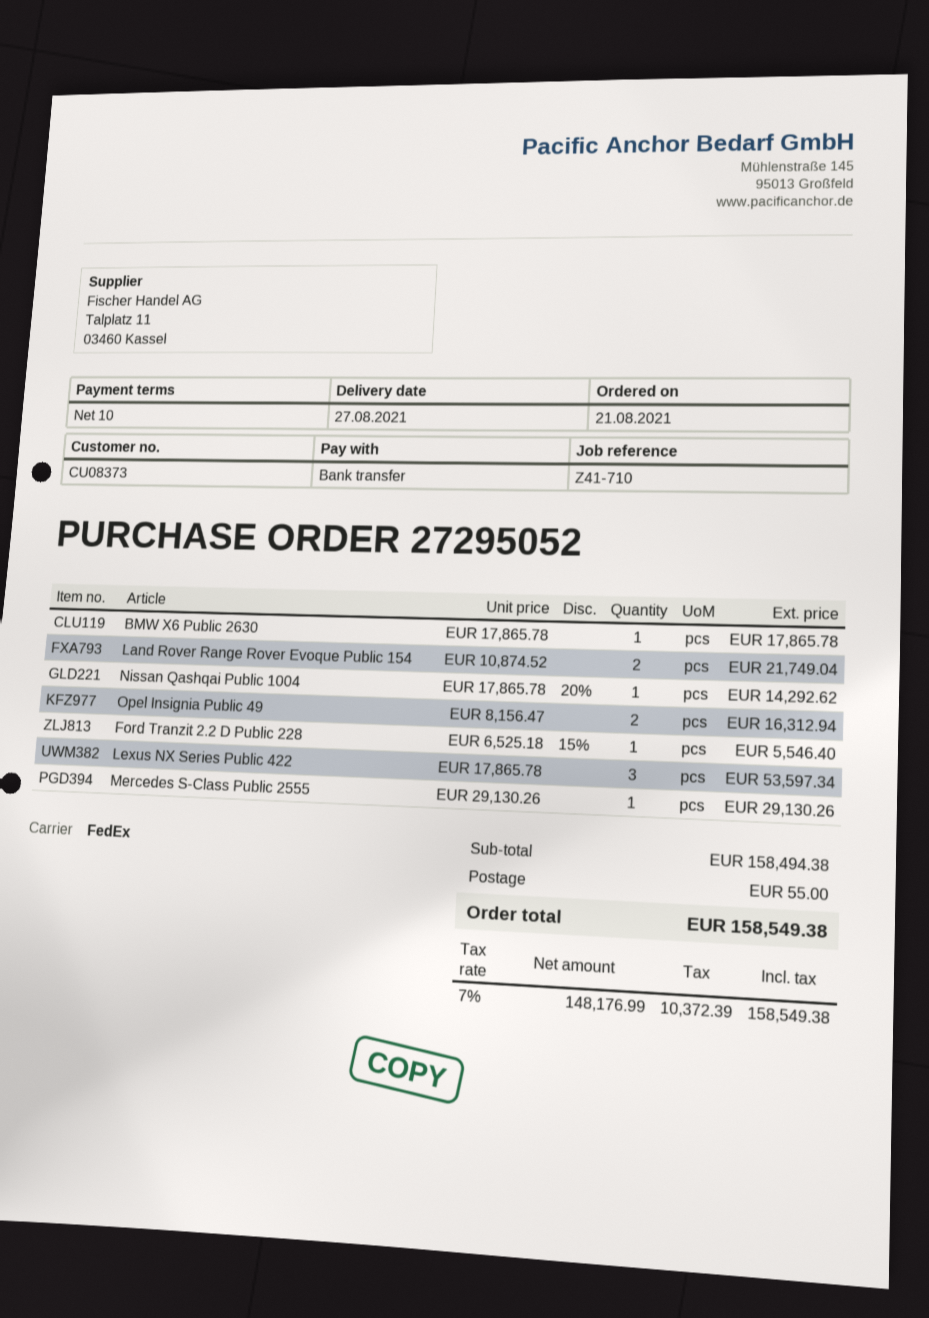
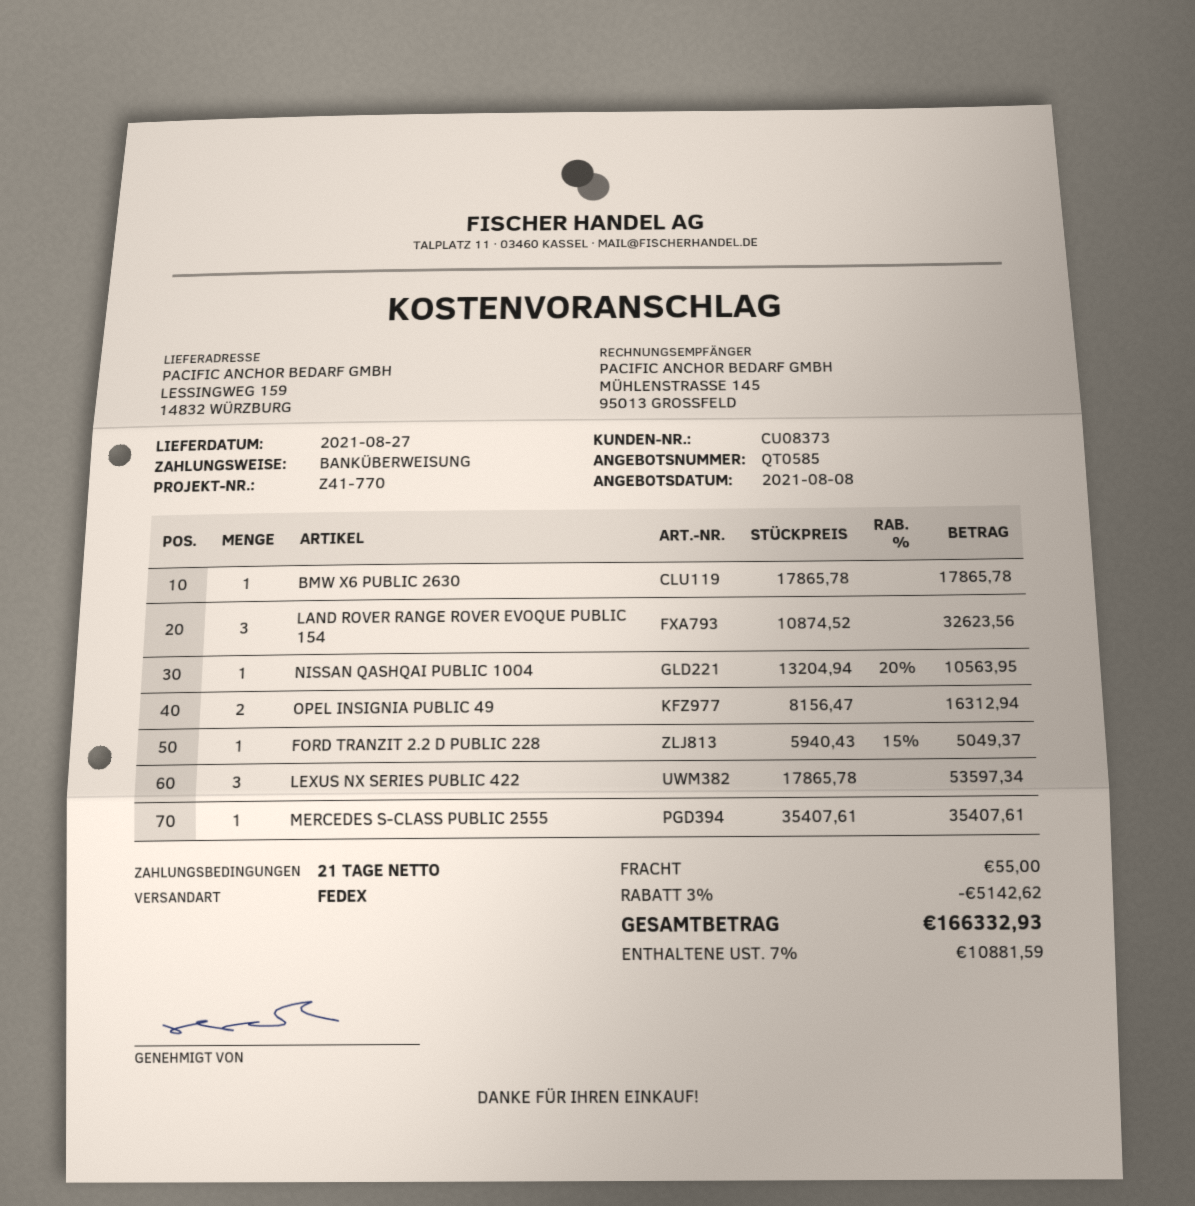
payment terms: 10 days -> 21 days
reference: Z41-710 -> Z41-770
Land Rover Range Rover Evoque Public 154: 2 x 10874.52 = 21749.04 -> 3 x 10874.52 = 32623.56
Nissan Qashqai Public 1004: 1 x 17865.78 - 20% = 14292.62 -> 1 x 13204.94 - 20% = 10563.95
Ford Tranzit 2.2 D Public 228: 1 x 6525.18 - 15% = 5546.40 -> 1 x 5940.43 - 15% = 5049.37
Mercedes S-Class Public 2555: 1 x 29130.26 = 29130.26 -> 1 x 35407.61 = 35407.61
discount: none -> 3% = 5142.62
tax: 7% = 10372.39 -> 7% = 10881.59
total: 158549.38 -> 166332.93

